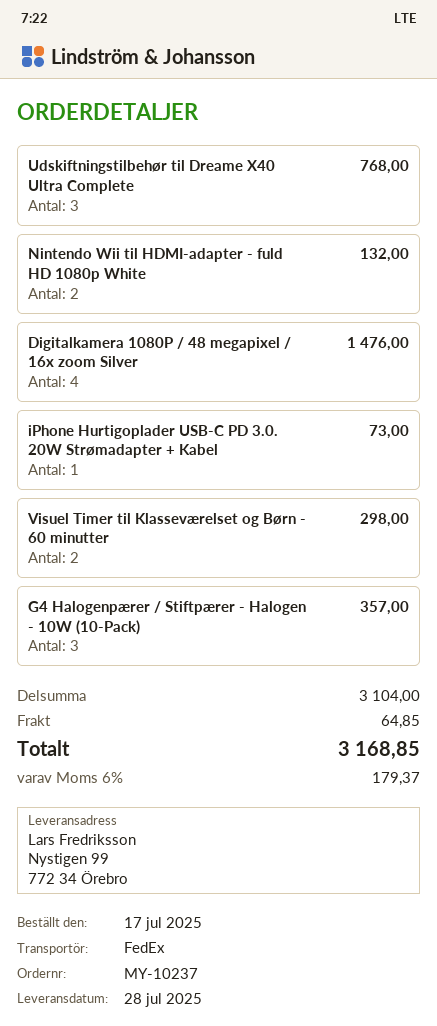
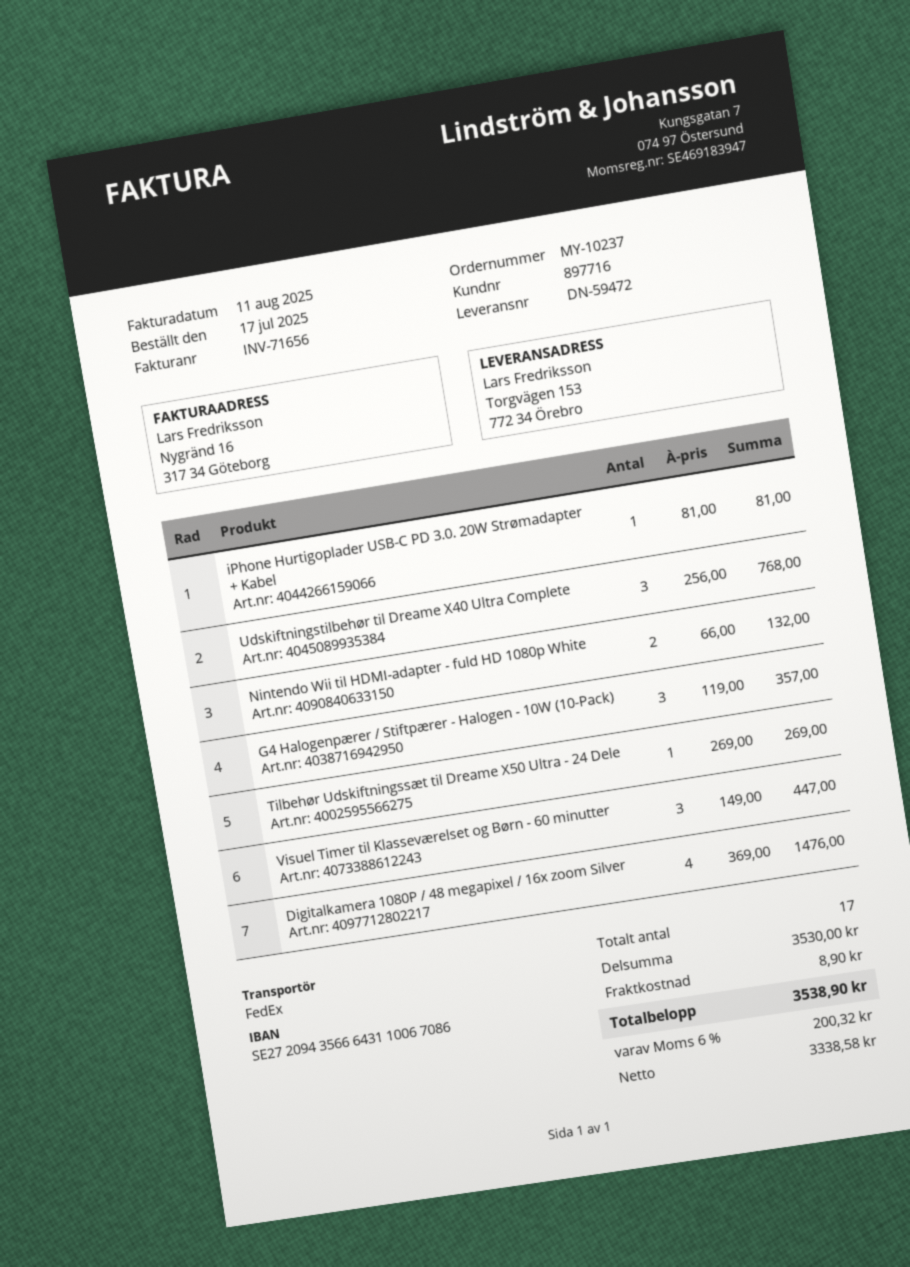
ship to: Nystigen 99, 772 34 Örebro -> Torgvägen 153, 772 34 Örebro
iPhone Hurtigoplader USB-C PD 3.0. 20W Strømadapter + Kabel: 1 for 73.00 -> 1 for 81.00
Visuel Timer til Klasseværelset og Børn - 60 minutter: 2 for 298.00 -> 3 for 447.00
Tilbehør Udskiftningssæt til Dreame X50 Ultra - 24 Dele: none -> 1 for 269.00
subtotal: 3104.00 -> 3530.00
shipping: 64.85 -> 8.90
tax: 6% = 179.37 -> 6% = 200.32
total: 3168.85 -> 3538.90

